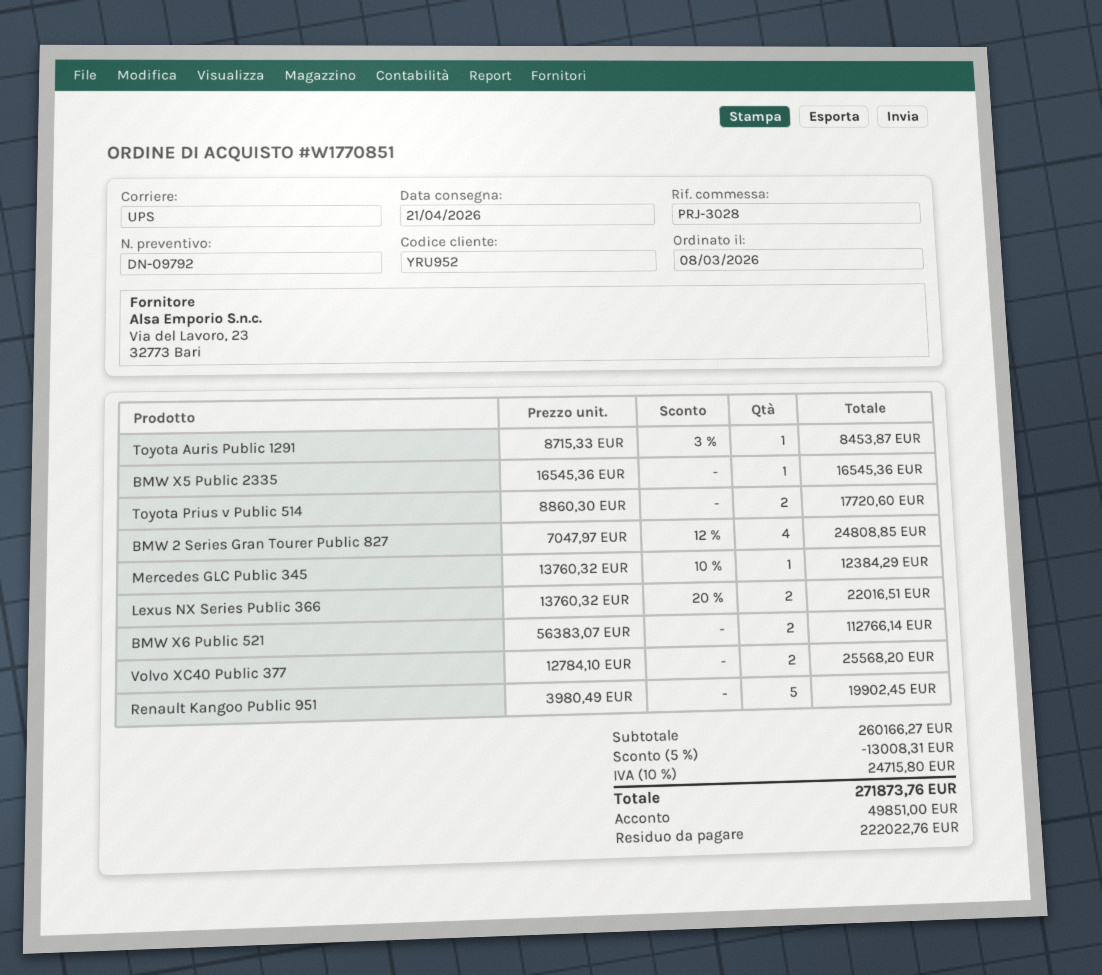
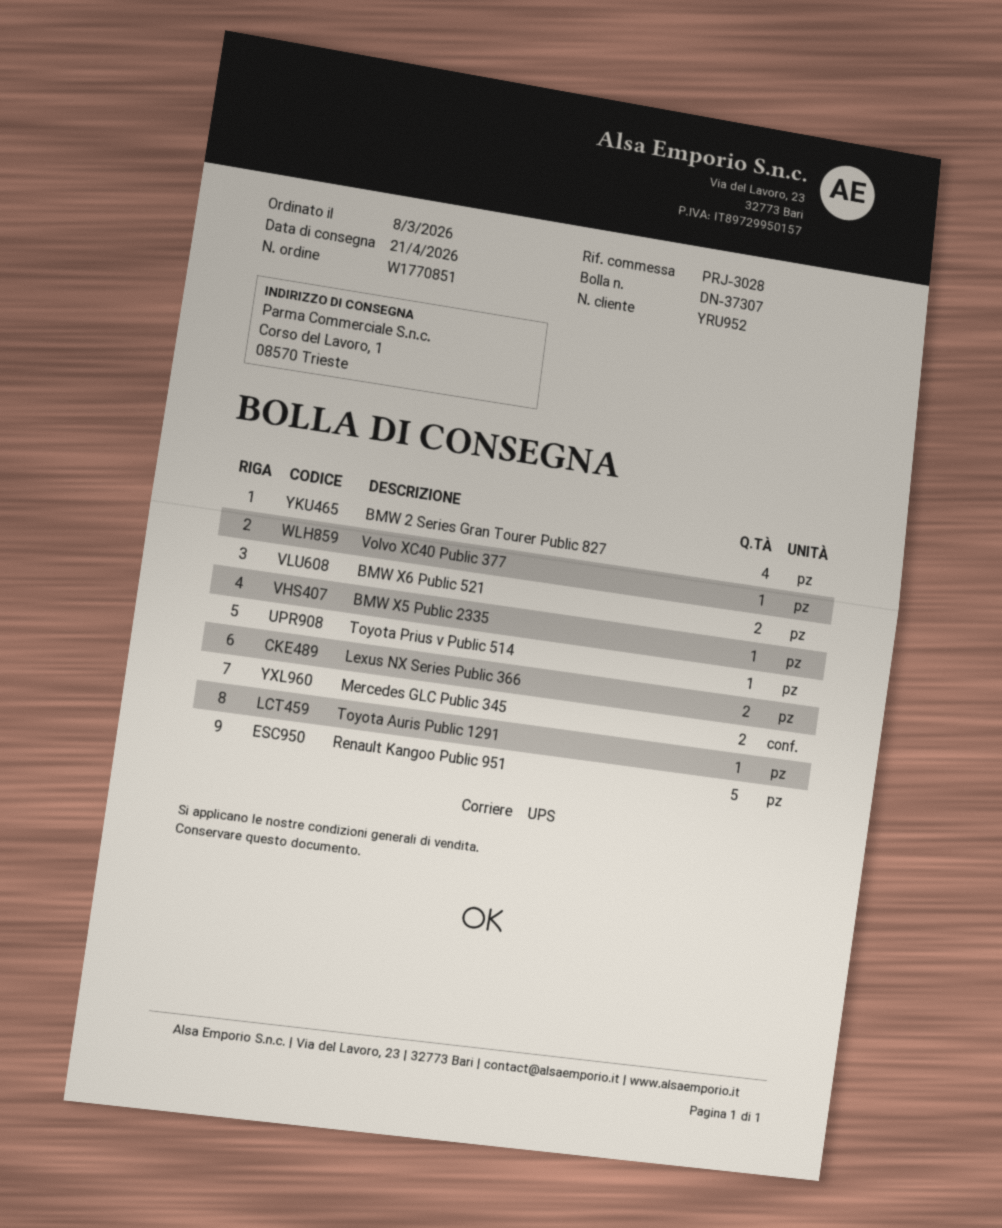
Toyota Prius v Public 514: 2 -> 1
Mercedes GLC Public 345: 1 -> 2
Volvo XC40 Public 377: 2 -> 1

